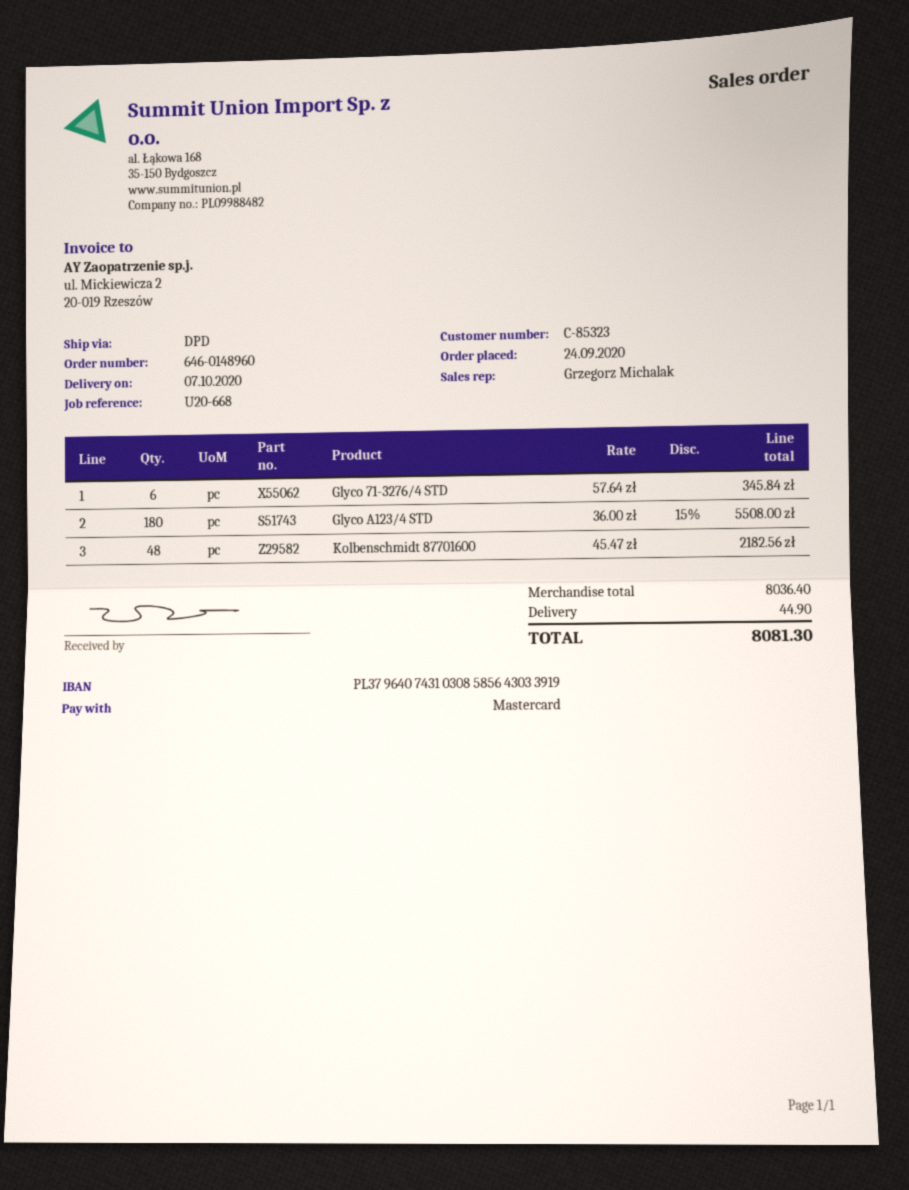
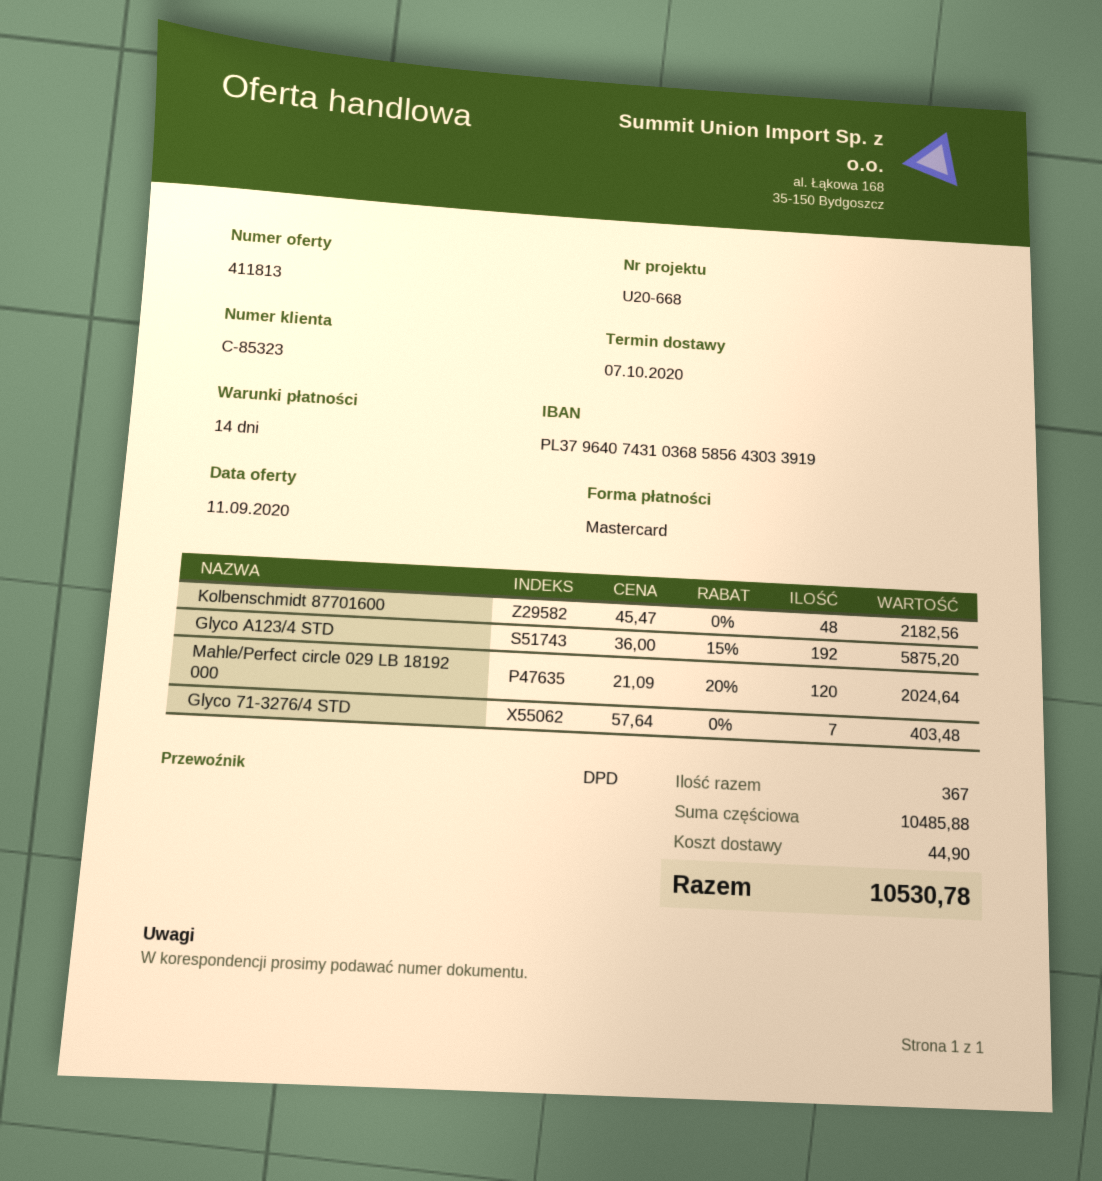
bank account: PL37964074310308585643033919 -> PL37964074310368585643033919
Glyco 71-3276/4 STD: 6 x 57.64 = 345.84 -> 7 x 57.64 = 403.48
Glyco A123/4 STD: 180 x 36.00 - 15% = 5508.00 -> 192 x 36.00 - 15% = 5875.20
Mahle/Perfect circle 029 LB 18192 000: none -> 120 x 21.09 - 20% = 2024.64
subtotal: 8036.40 -> 10485.88
total: 8081.30 -> 10530.78

